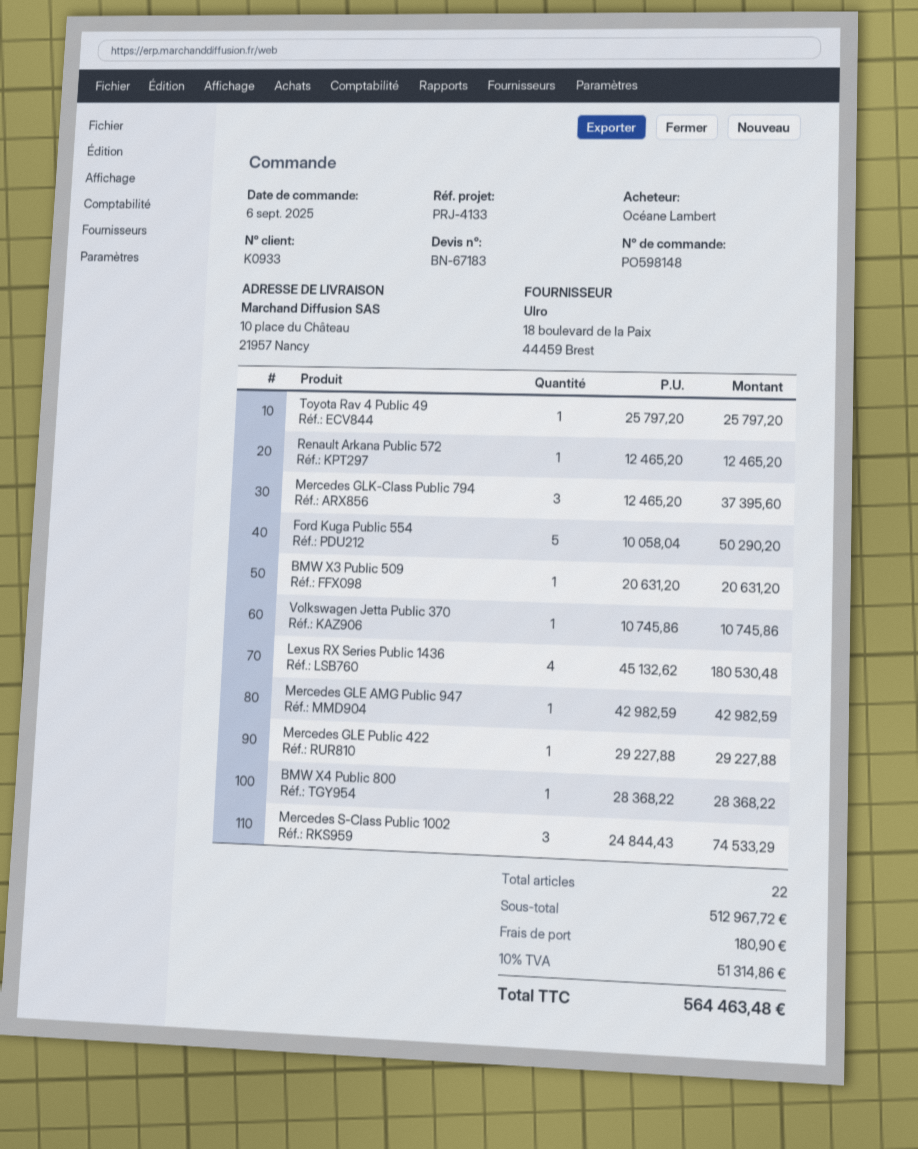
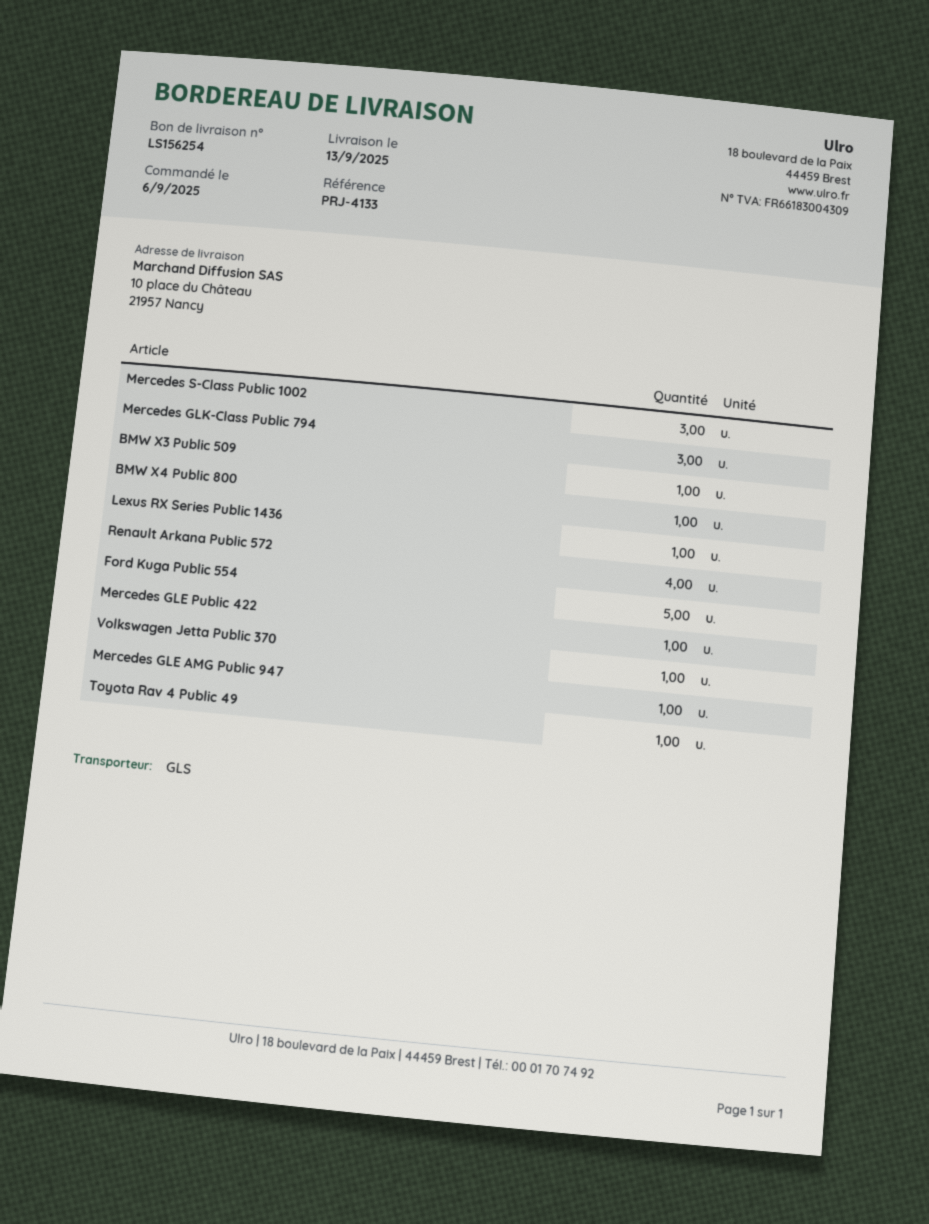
Renault Arkana Public 572: 1 -> 4
Lexus RX Series Public 1436: 4 -> 1

